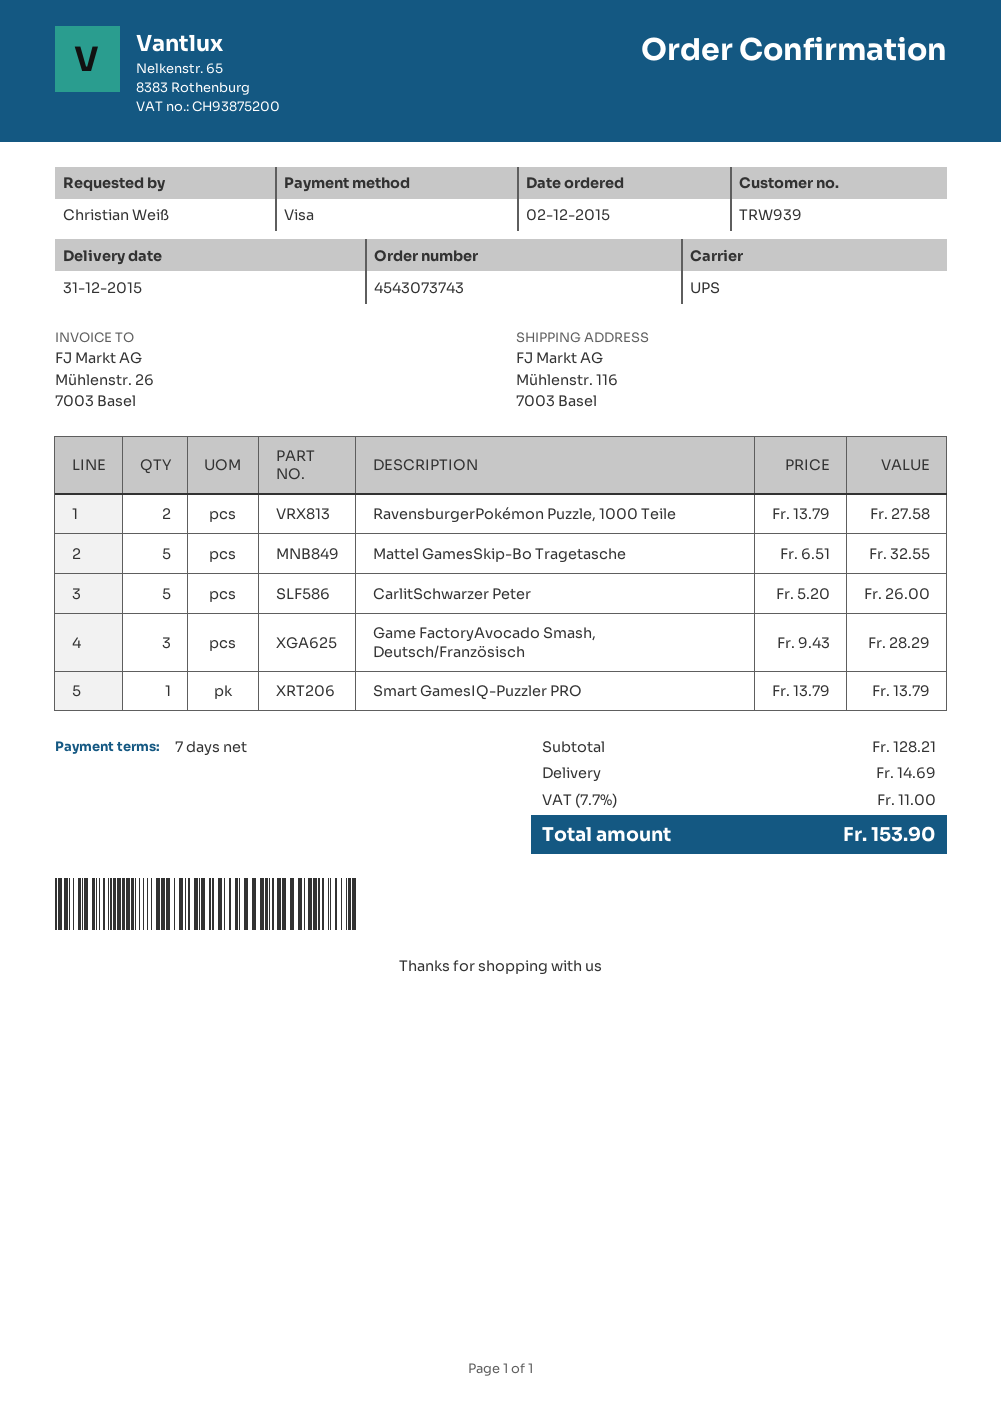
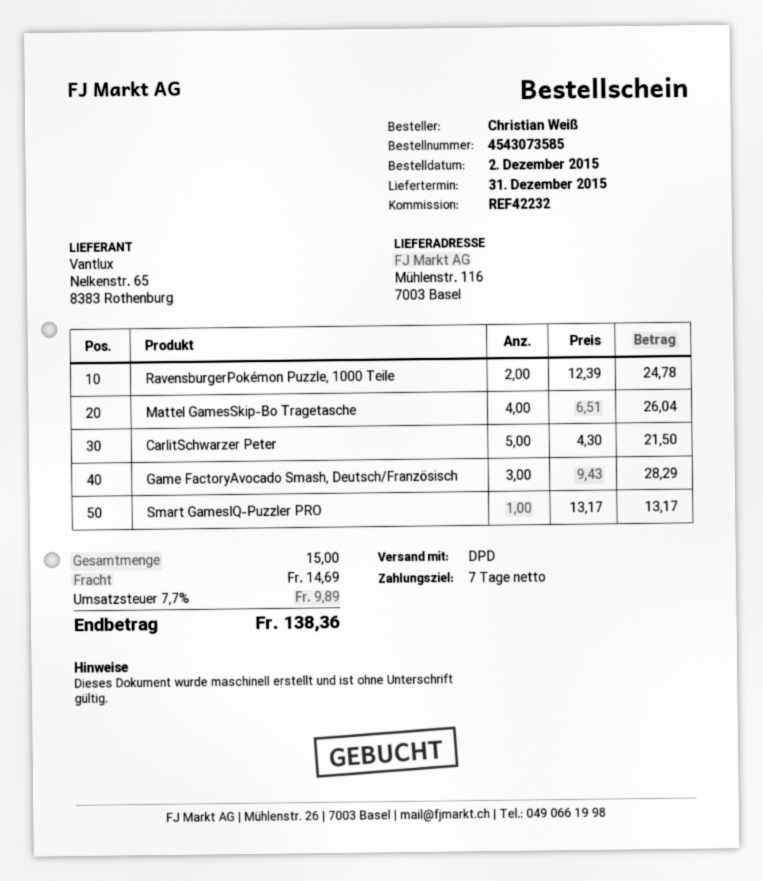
order number: 4543073743 -> 4543073585
shipping method: UPS -> DPD
RavensburgerPokémon Puzzle, 1000 Teile: 2 x 13.79 = 27.58 -> 2 x 12.39 = 24.78
Mattel GamesSkip-Bo Tragetasche: 5 x 6.51 = 32.55 -> 4 x 6.51 = 26.04
CarlitSchwarzer Peter: 5 x 5.20 = 26.00 -> 5 x 4.30 = 21.50
Smart GamesIQ-Puzzler PRO: 1 x 13.79 = 13.79 -> 1 x 13.17 = 13.17
tax: 7.7% = 11.00 -> 7.7% = 9.89
total: 153.90 -> 138.36

